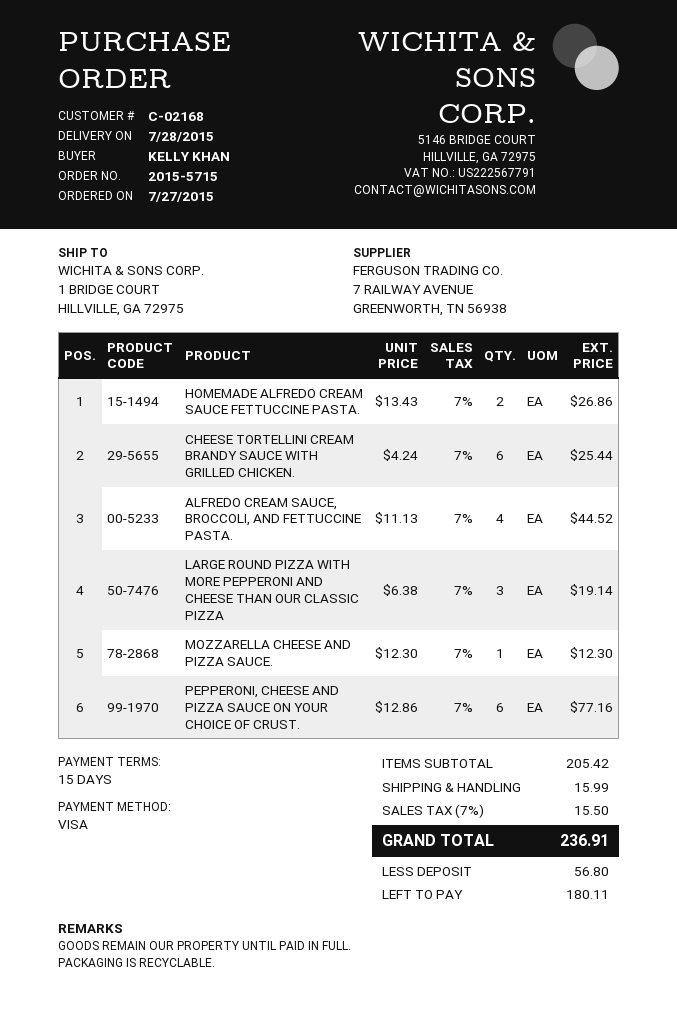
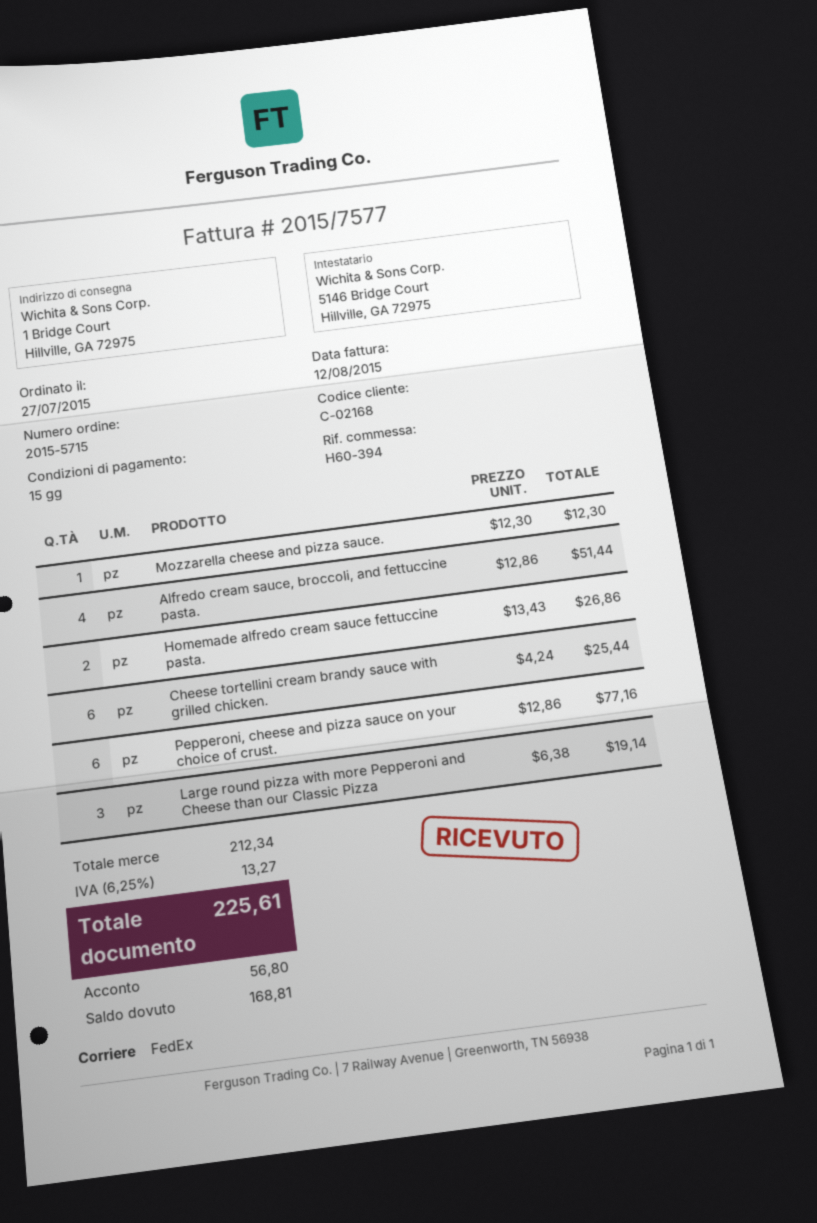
ALFREDO CREAM SAUCE, BROCCOLI, AND FETTUCCINE PASTA.: 4 x 11.13 = 44.52 -> 4 x 12.86 = 51.44
subtotal: 205.42 -> 212.34
shipping: 15.99 -> none
tax: 7% = 15.50 -> 6.25% = 13.27
total: 236.91 -> 225.61
balance: 180.11 -> 168.81

